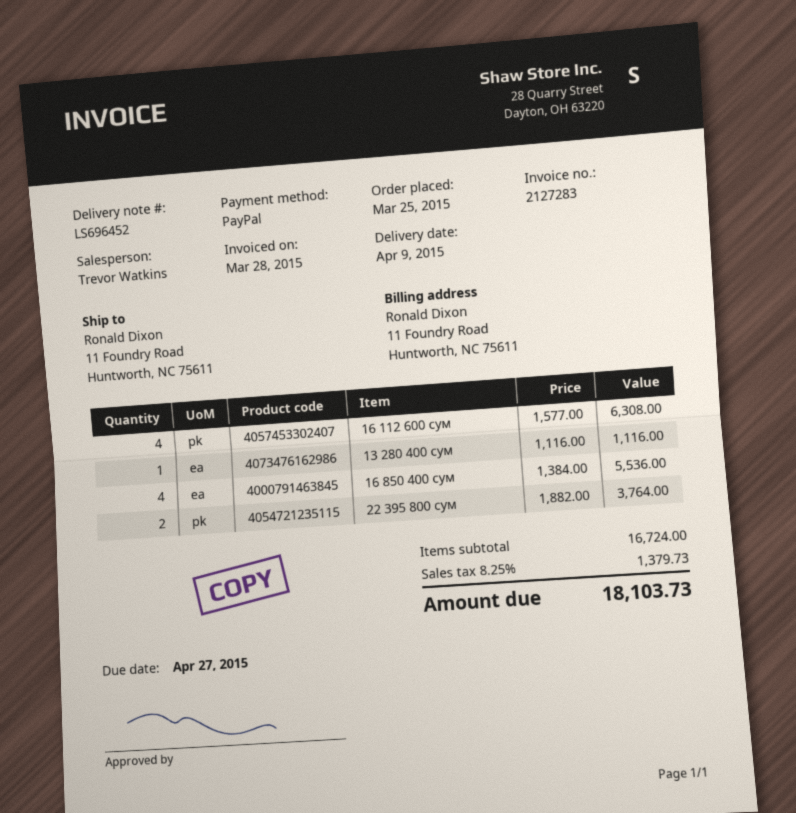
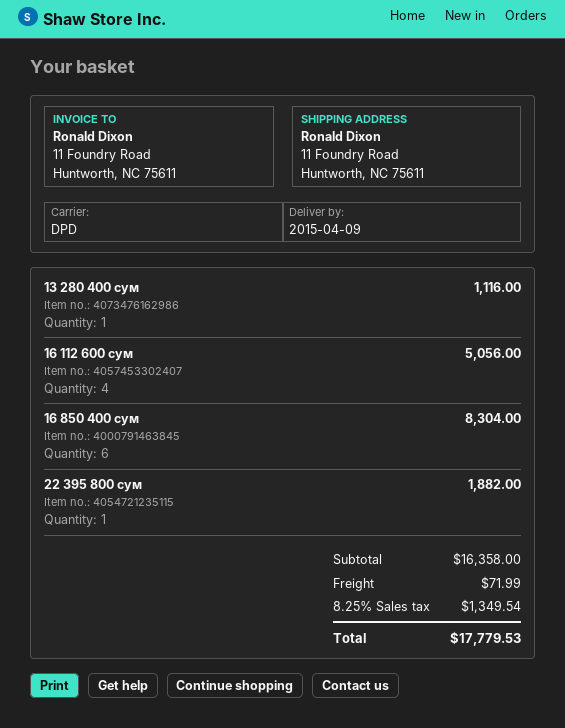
16 112 600 сум: 4 for 6308.00 -> 4 for 5056.00
16 850 400 сум: 4 for 5536.00 -> 6 for 8304.00
22 395 800 сум: 2 for 3764.00 -> 1 for 1882.00
subtotal: 16724.00 -> 16358.00
shipping: none -> 71.99
tax: 8.25% = 1379.73 -> 8.25% = 1349.54
total: 18103.73 -> 17779.53

